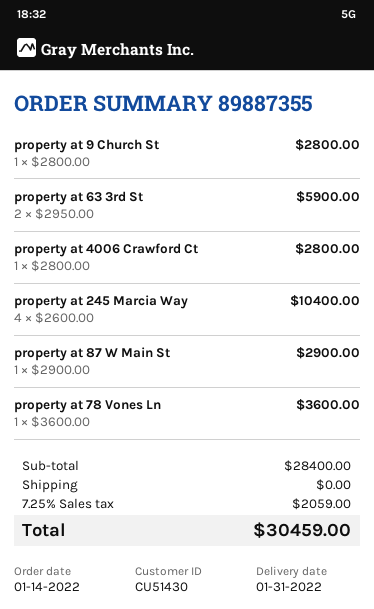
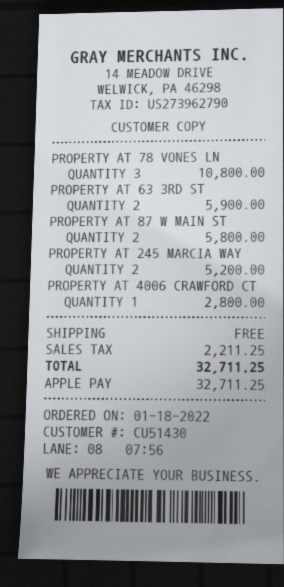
order date: 2022-01-14 -> 2022-01-18
property at 9 Church St: 1 for 2800.00 -> none
property at 245 Marcia Way: 4 for 10400.00 -> 2 for 5200.00
property at 87 W Main St: 1 for 2900.00 -> 2 for 5800.00
property at 78 Vones Ln: 1 for 3600.00 -> 3 for 10800.00
tax: 2059.00 -> 2211.25
total: 30459.00 -> 32711.25

